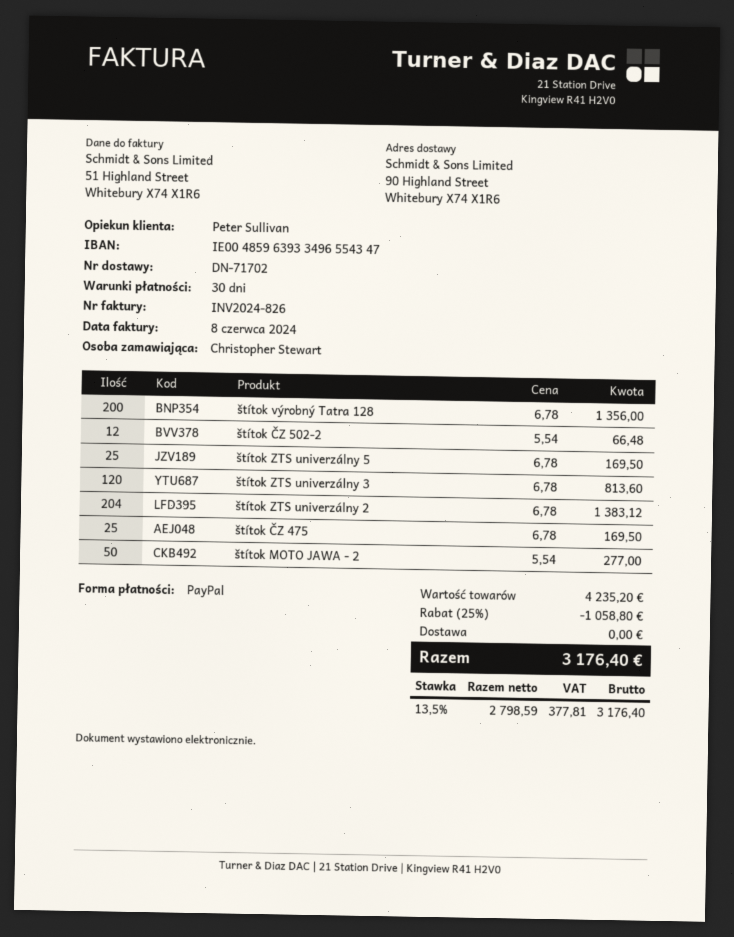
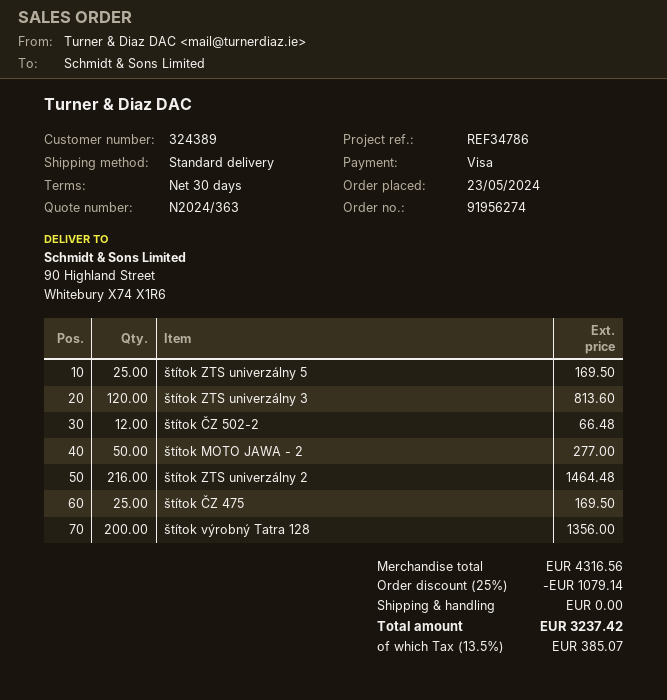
payment method: PayPal -> Visa
štítok ZTS univerzálny 2: 204 for 1383.12 -> 216 for 1464.48
subtotal: 4235.20 -> 4316.56
discount: 25% = 1058.80 -> 25% = 1079.14
tax: 13.5% = 377.81 -> 13.5% = 385.07
total: 3176.40 -> 3237.42

